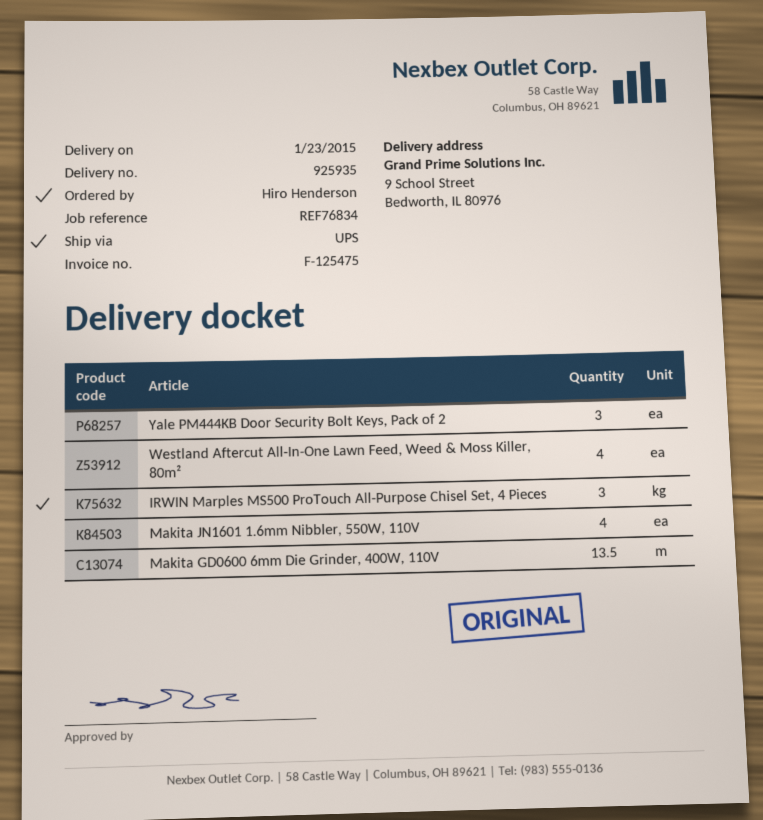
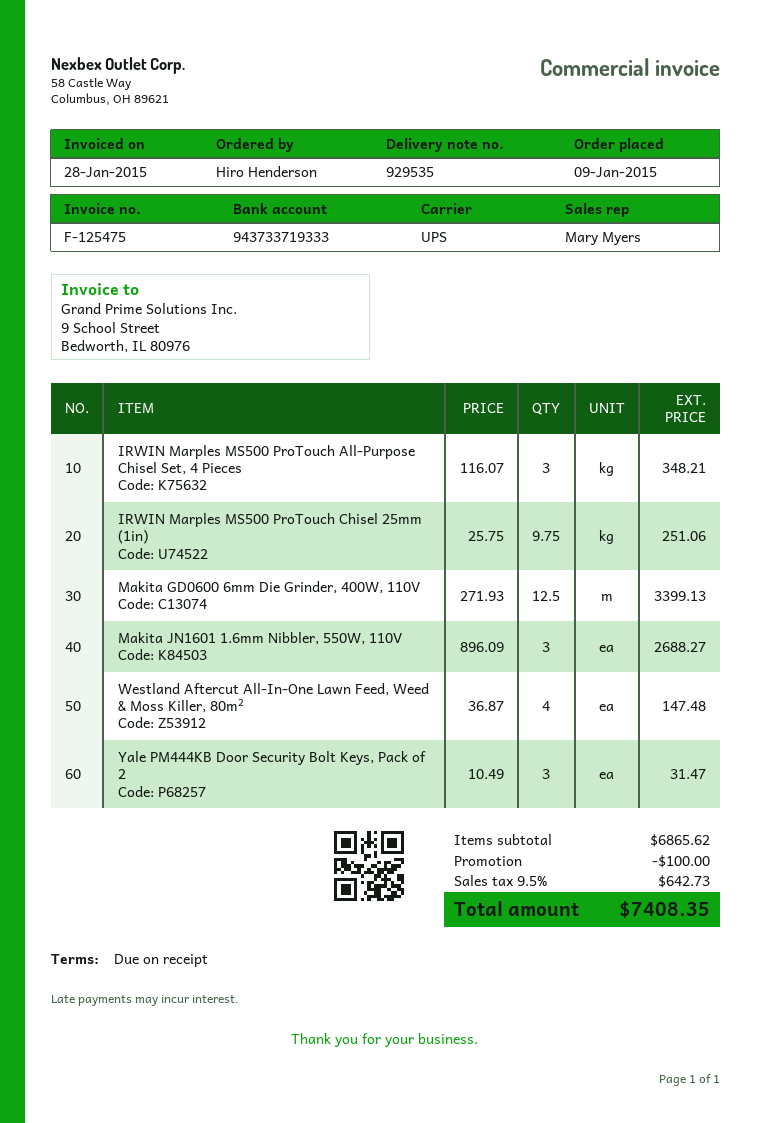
delivery note number: 925935 -> 929535
Makita JN1601 1.6mm Nibbler, 550W, 110V: 4 -> 3
Makita GD0600 6mm Die Grinder, 400W, 110V: 13.5 -> 12.5
IRWIN Marples MS500 ProTouch Chisel 25mm (1in): none -> 9.75

